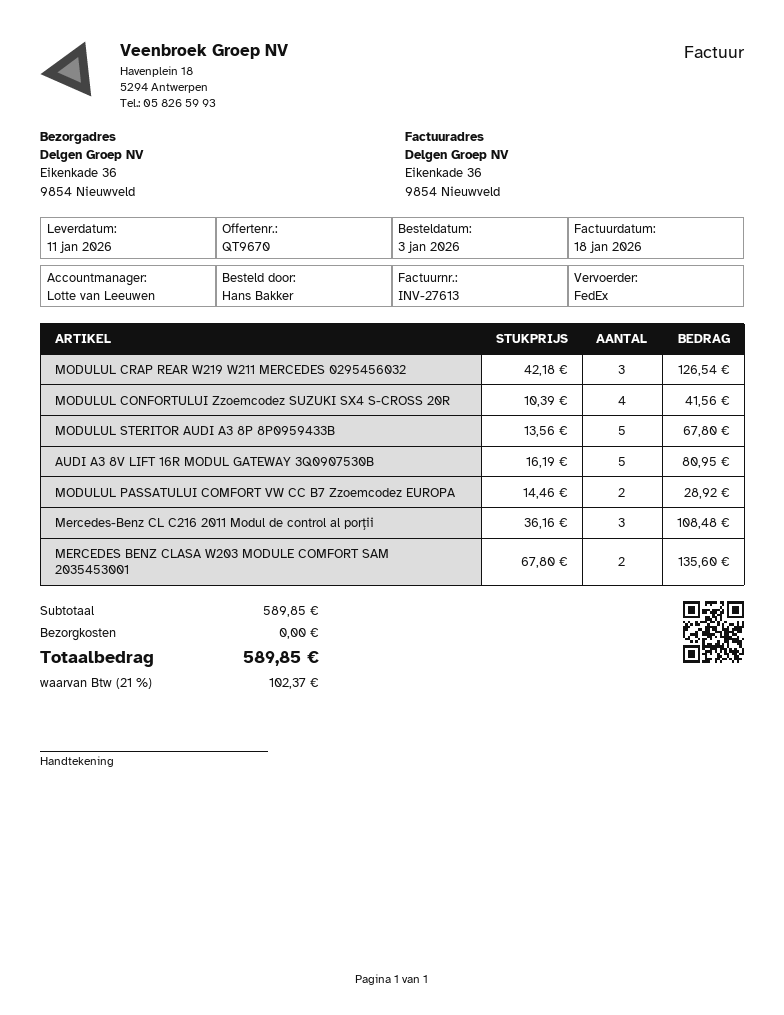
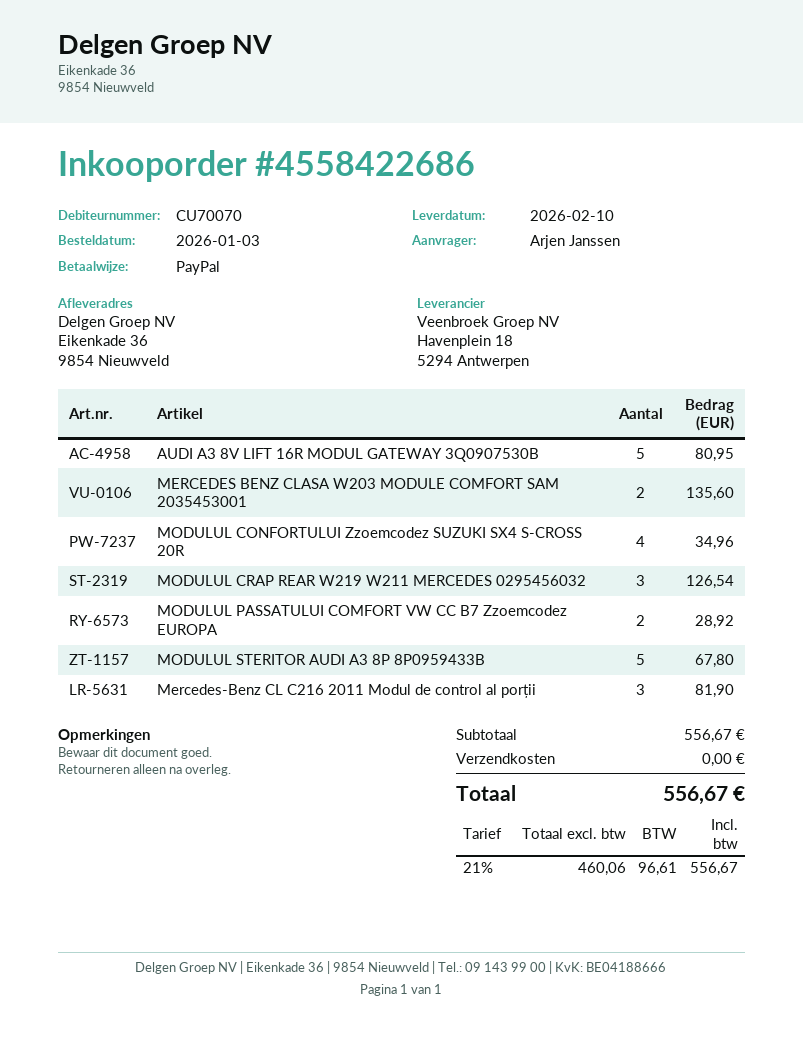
delivery date: 2026-01-11 -> 2026-02-10
ordered by: Hans Bakker -> Arjen Janssen
MODULUL CONFORTULUI Zzoemcodez SUZUKI SX4 S-CROSS 20R: 4 for 41.56 -> 4 for 34.96
Mercedes-Benz CL C216 2011 Modul de control al porții: 3 for 108.48 -> 3 for 81.90
subtotal: 589.85 -> 556.67
tax: 21% = 102.37 -> 21% = 96.61
total: 589.85 -> 556.67

